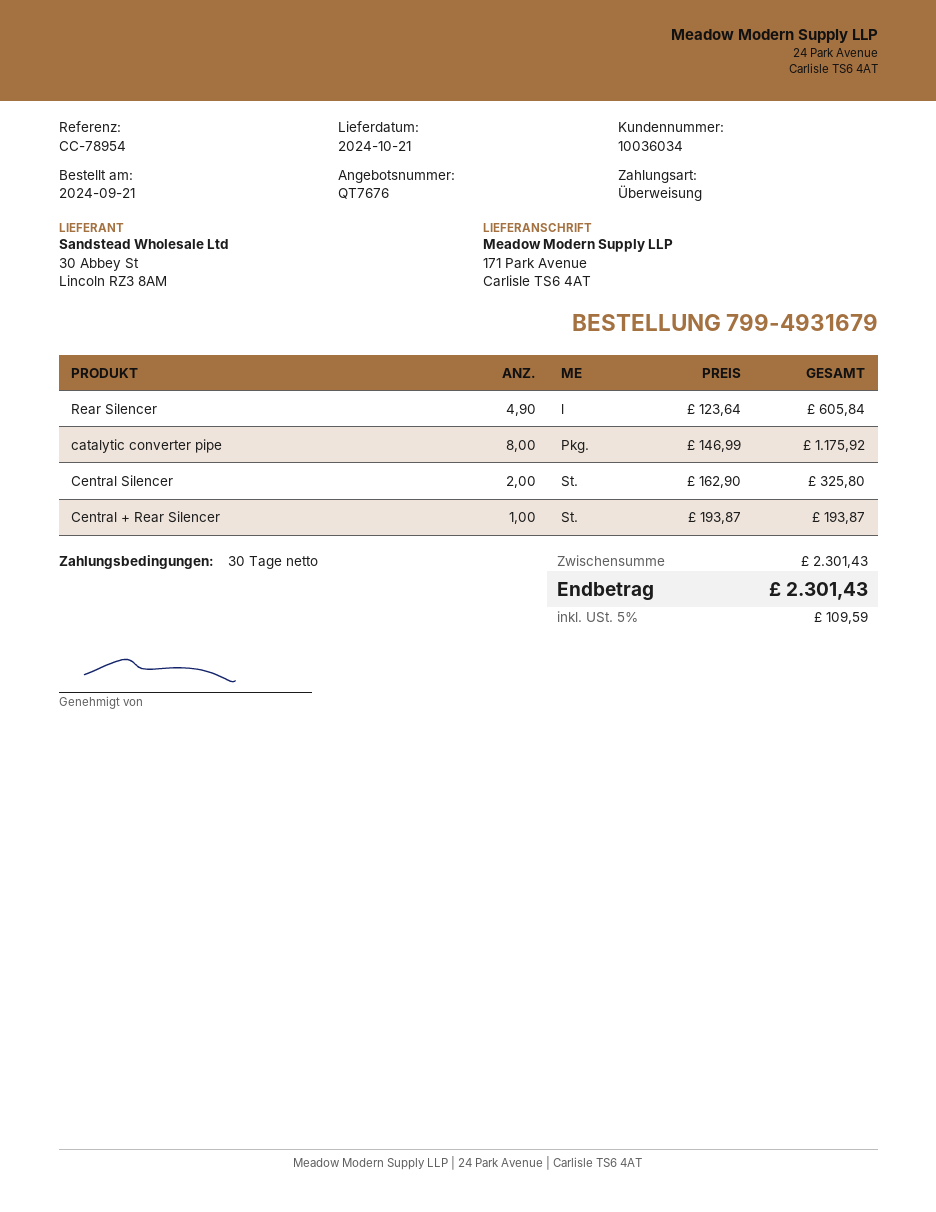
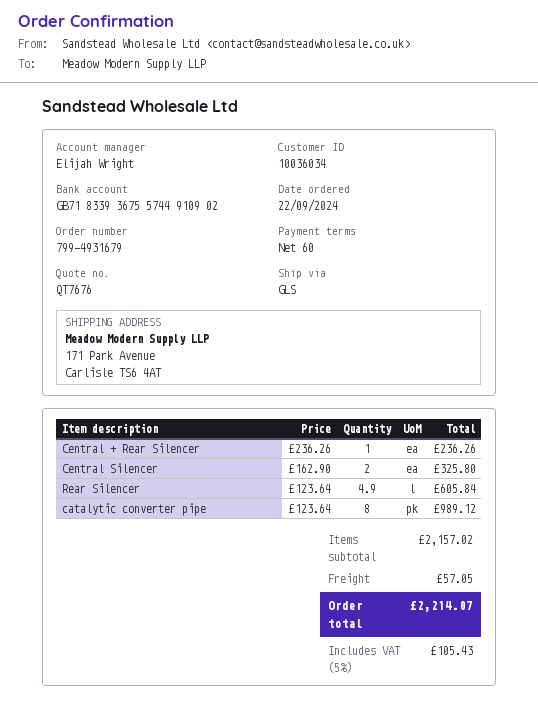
order date: 2024-09-21 -> 2024-09-22
payment terms: 30 days -> 60 days
catalytic converter pipe: 8 x 146.99 = 1175.92 -> 8 x 123.64 = 989.12
Central + Rear Silencer: 1 x 193.87 = 193.87 -> 1 x 236.26 = 236.26
subtotal: 2301.43 -> 2157.02
shipping: none -> 57.05
tax: 5% = 109.59 -> 5% = 105.43
total: 2301.43 -> 2214.07

